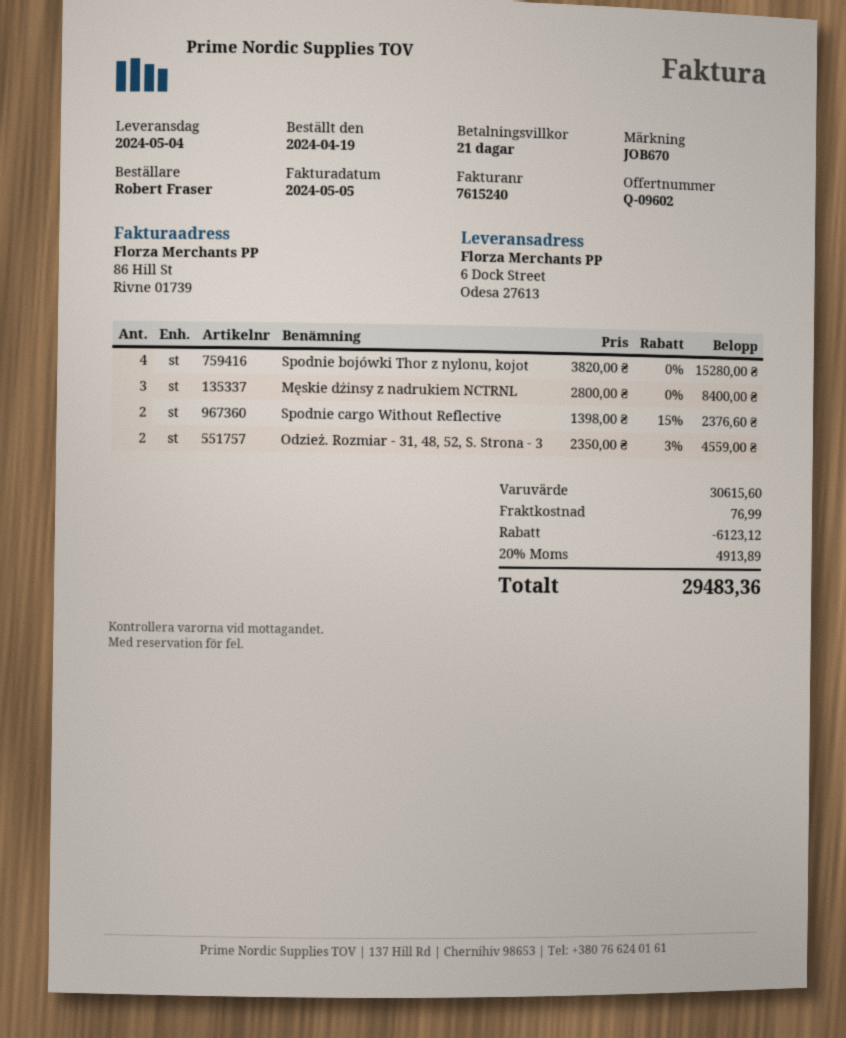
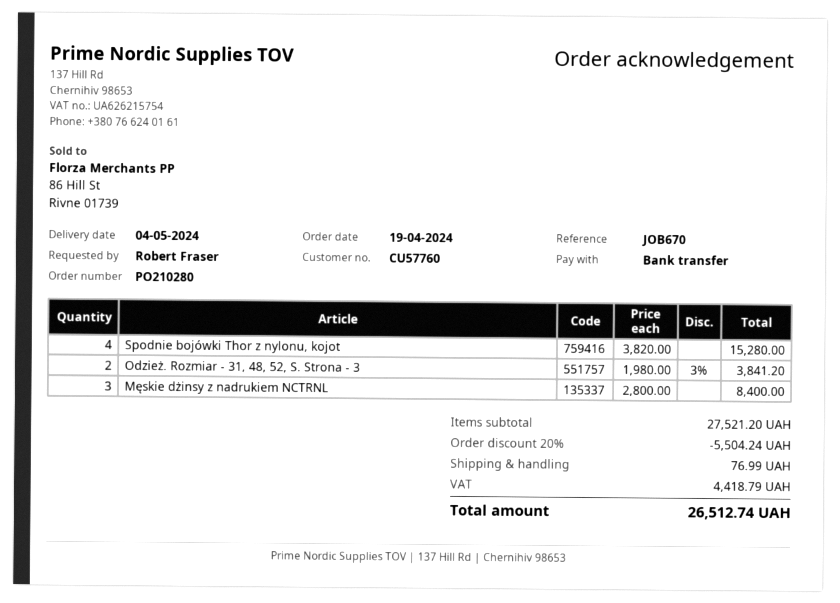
Spodnie cargo Without Reflective: 2 x 1398.00 - 15% = 2376.60 -> none
Odzież. Rozmiar - 31, 48, 52, S. Strona - 3: 2 x 2350.00 - 3% = 4559.00 -> 2 x 1980.00 - 3% = 3841.20
subtotal: 30615.60 -> 27521.20
discount: 6123.12 -> 5504.24
tax: 4913.89 -> 4418.79
total: 29483.36 -> 26512.74

